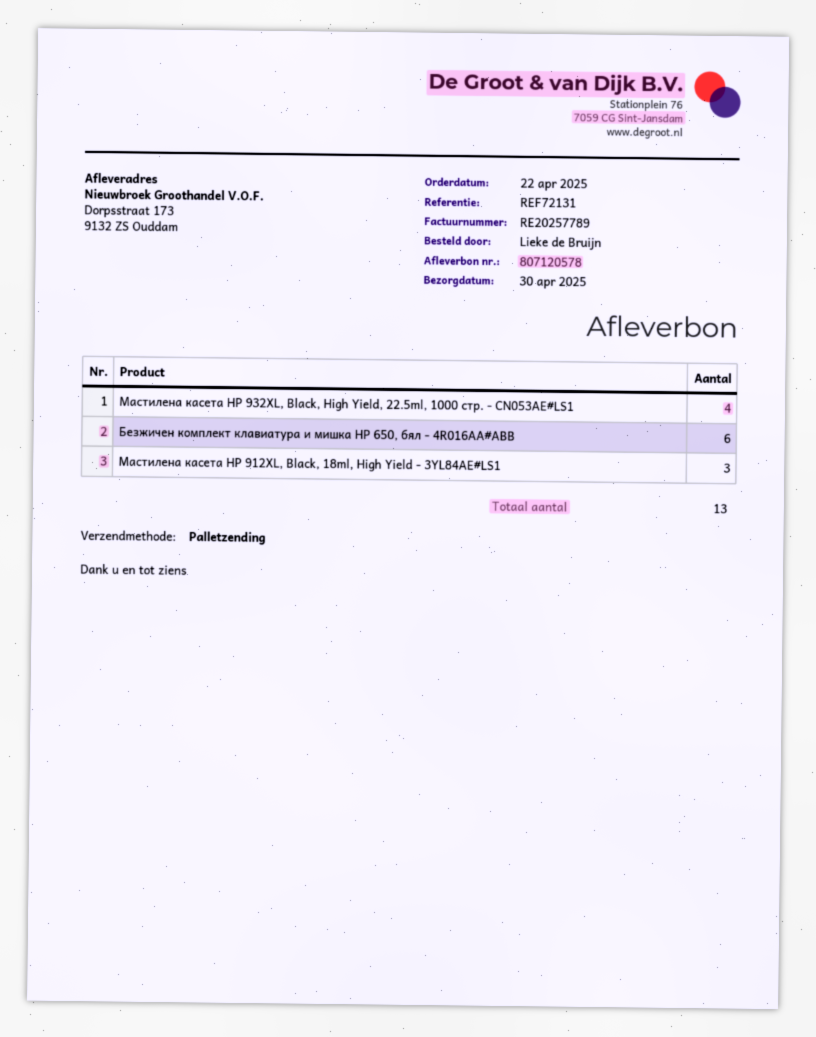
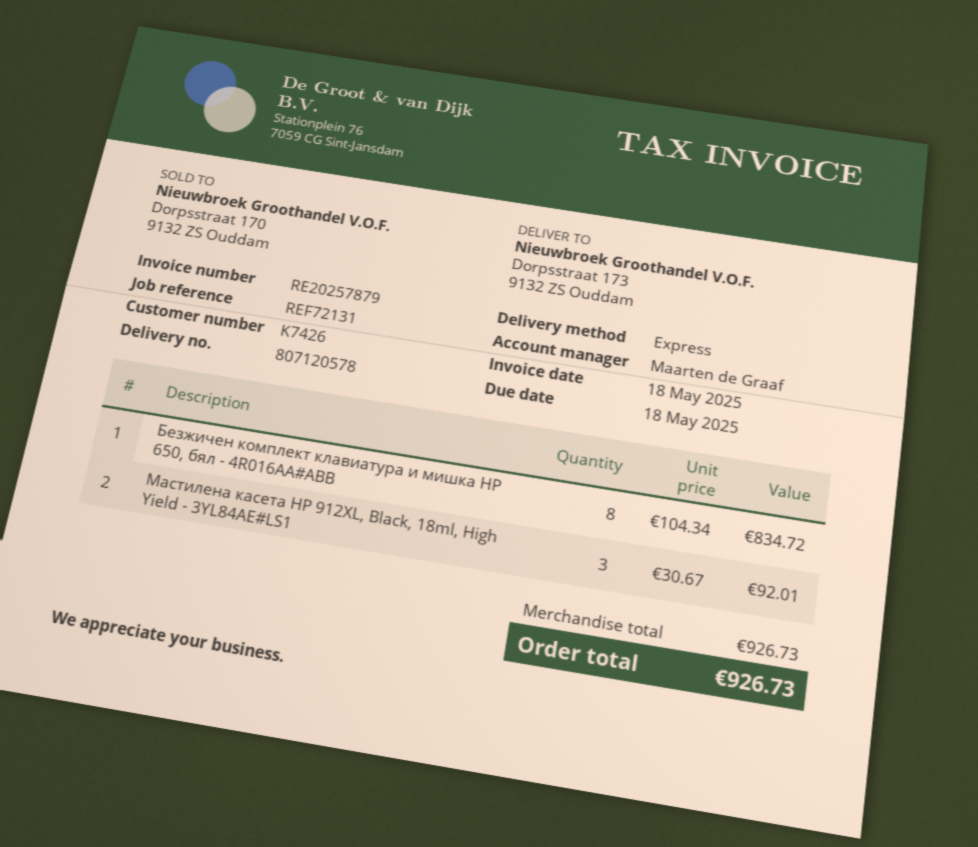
invoice number: RE20257789 -> RE20257879
shipping method: pallet freight -> express
Мастилена касета HP 932XL, Black, High Yield, 22.5ml, 1000 стр. - CN053AE#LS1: 4 -> none
Безжичен комплект клавиатура и мишка HP 650, бял - 4R016AA#ABB: 6 -> 8

